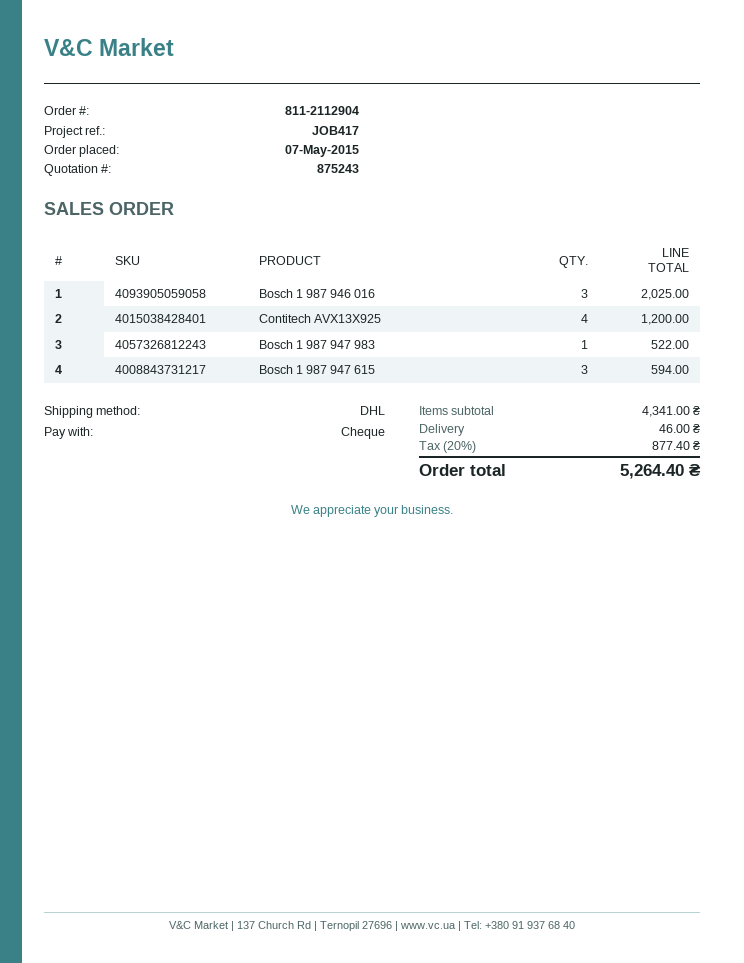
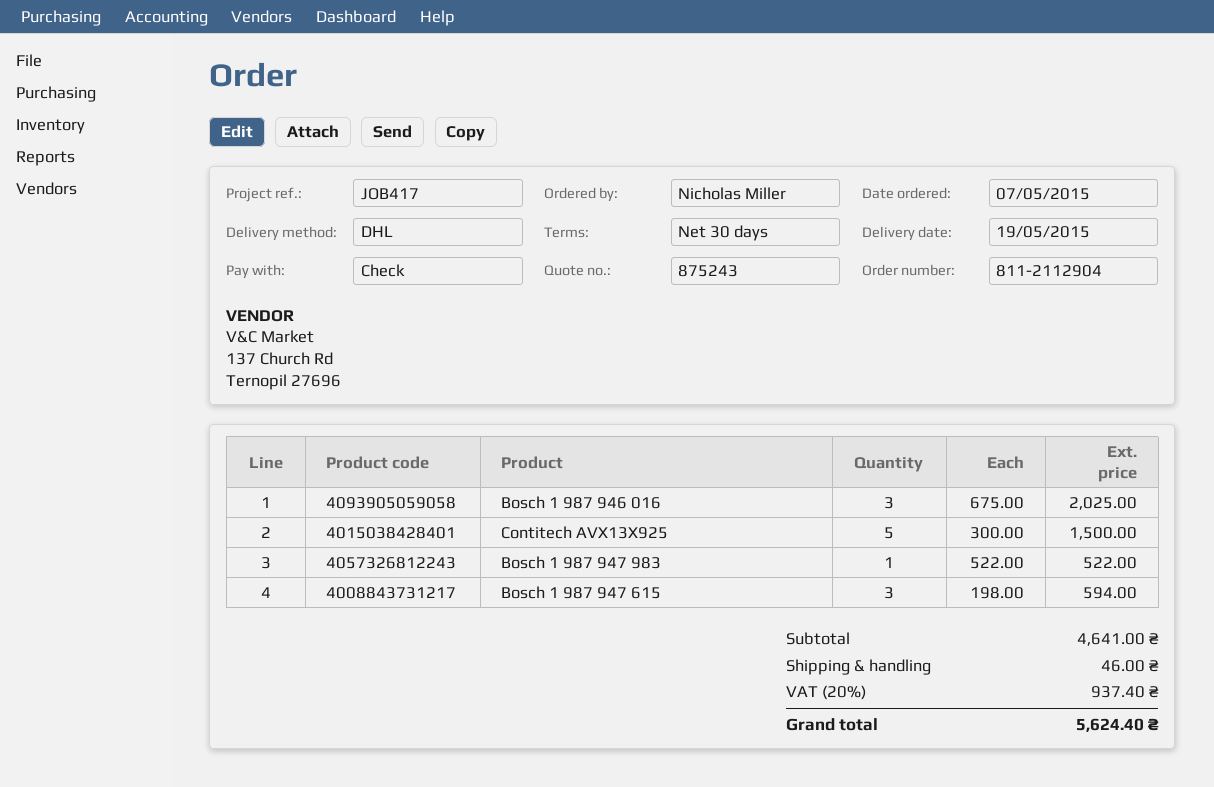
Contitech AVX13X925: 4 for 1200.00 -> 5 for 1500.00
subtotal: 4341.00 -> 4641.00
tax: 20% = 877.40 -> 20% = 937.40
total: 5264.40 -> 5624.40

